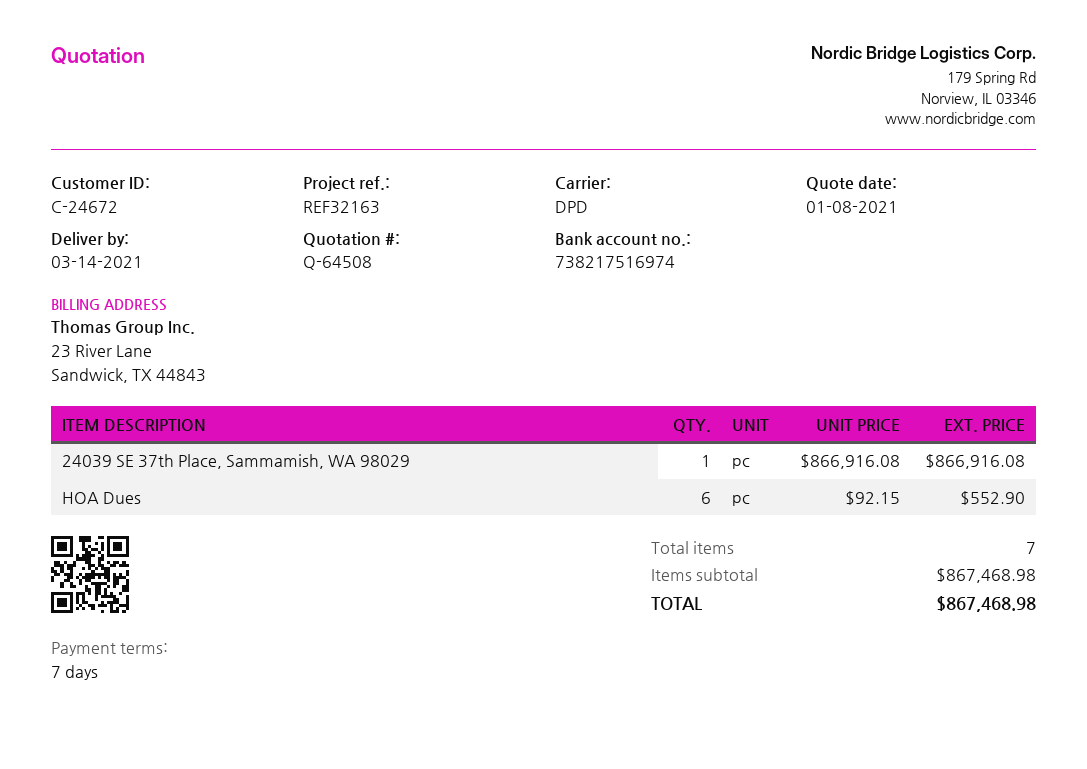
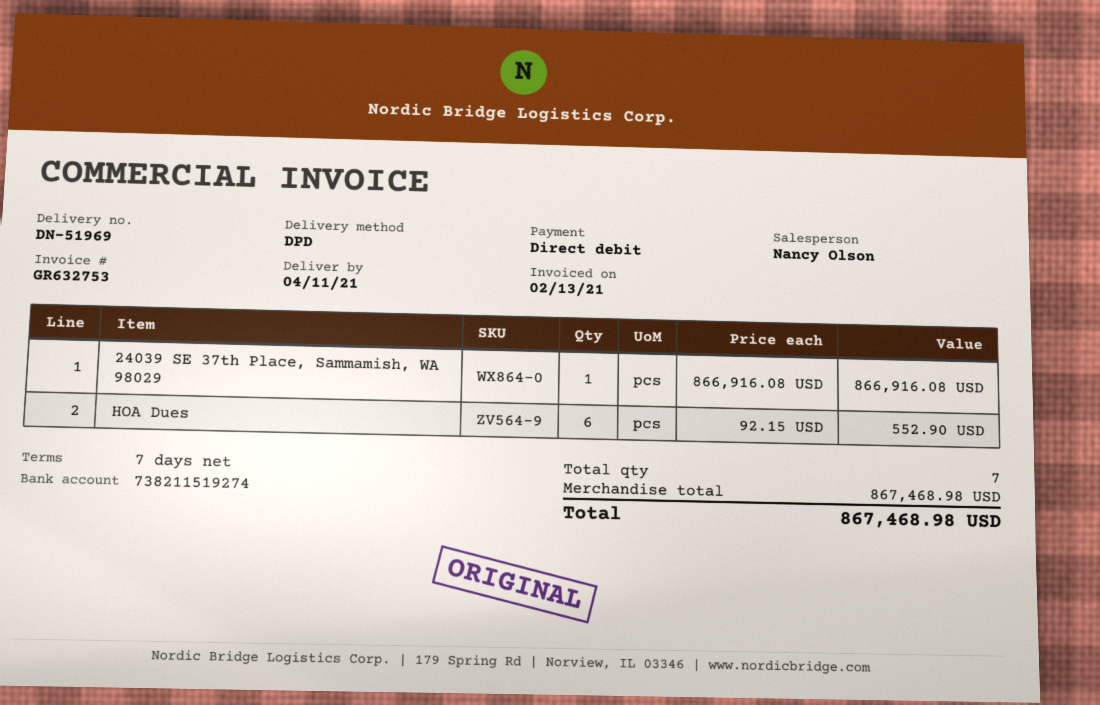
delivery date: 2021-03-14 -> 2021-04-11
bank account: 738217516974 -> 738211519274

